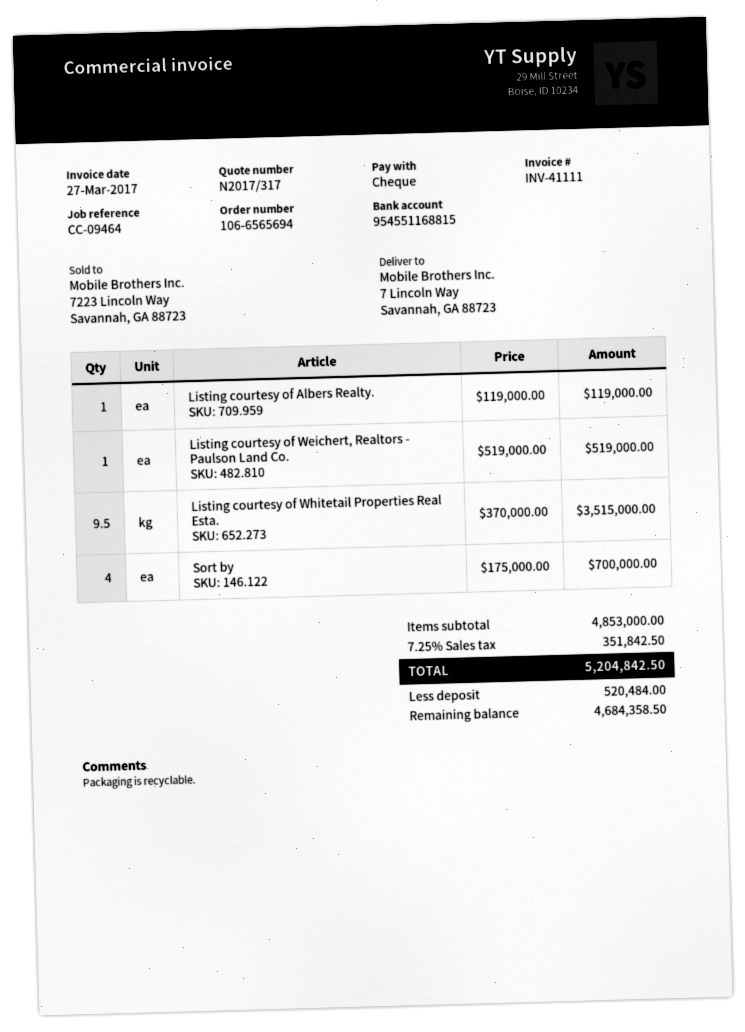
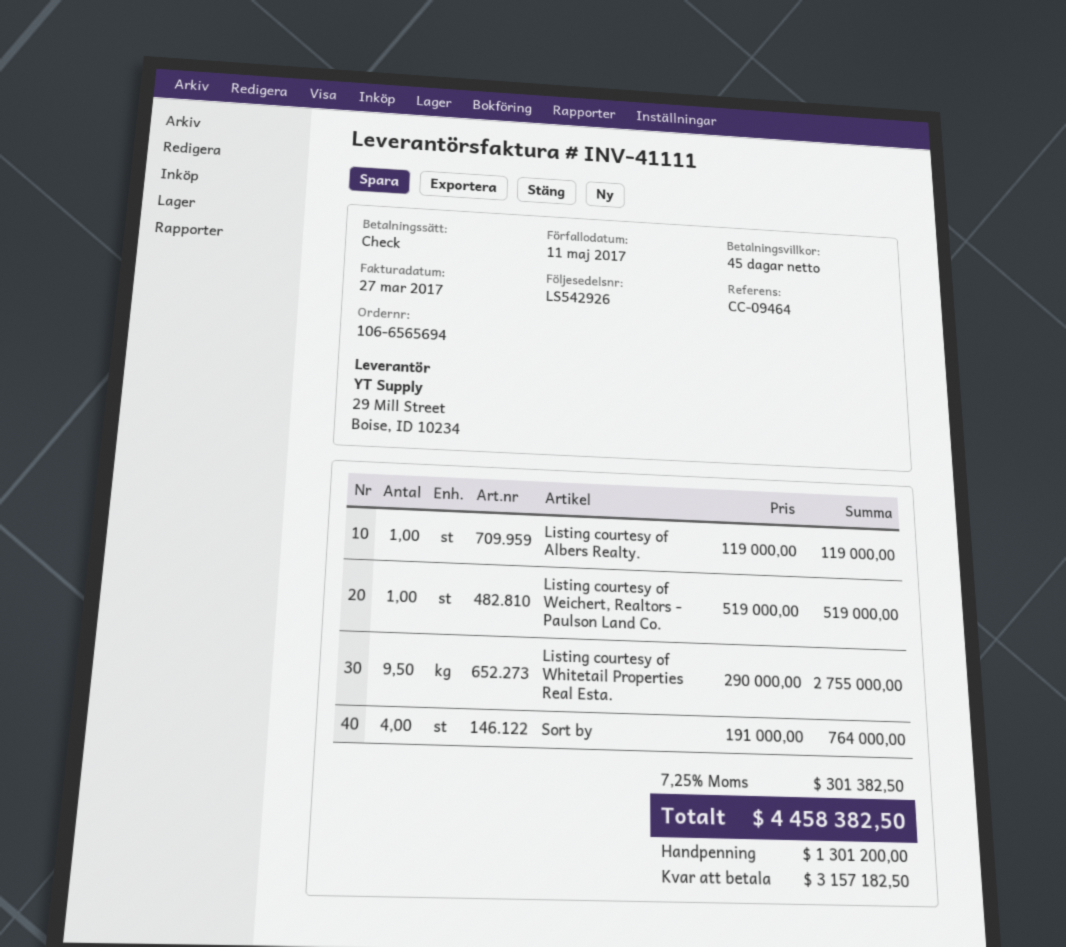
Listing courtesy of Whitetail Properties Real Esta.: 9.5 x 370000.00 = 3515000.00 -> 9.5 x 290000.00 = 2755000.00
Sort by: 4 x 175000.00 = 700000.00 -> 4 x 191000.00 = 764000.00
tax: 7.25% = 351842.50 -> 7.25% = 301382.50
total: 5204842.50 -> 4458382.50
deposit: 520484.00 -> 1301200.00
balance: 4684358.50 -> 3157182.50

